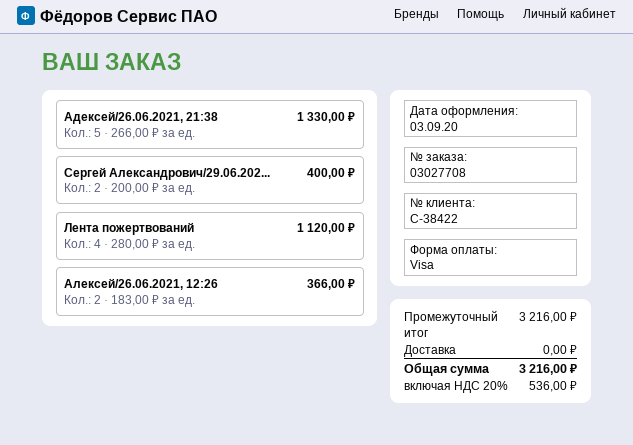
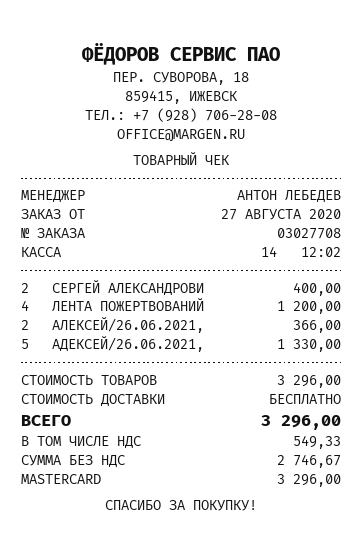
order date: 2020-09-03 -> 2020-08-27
payment method: Visa -> Mastercard
Лента пожертвований: 4 for 1120.00 -> 4 for 1200.00
subtotal: 3216.00 -> 3296.00
tax: 536.00 -> 549.33
total: 3216.00 -> 3296.00

